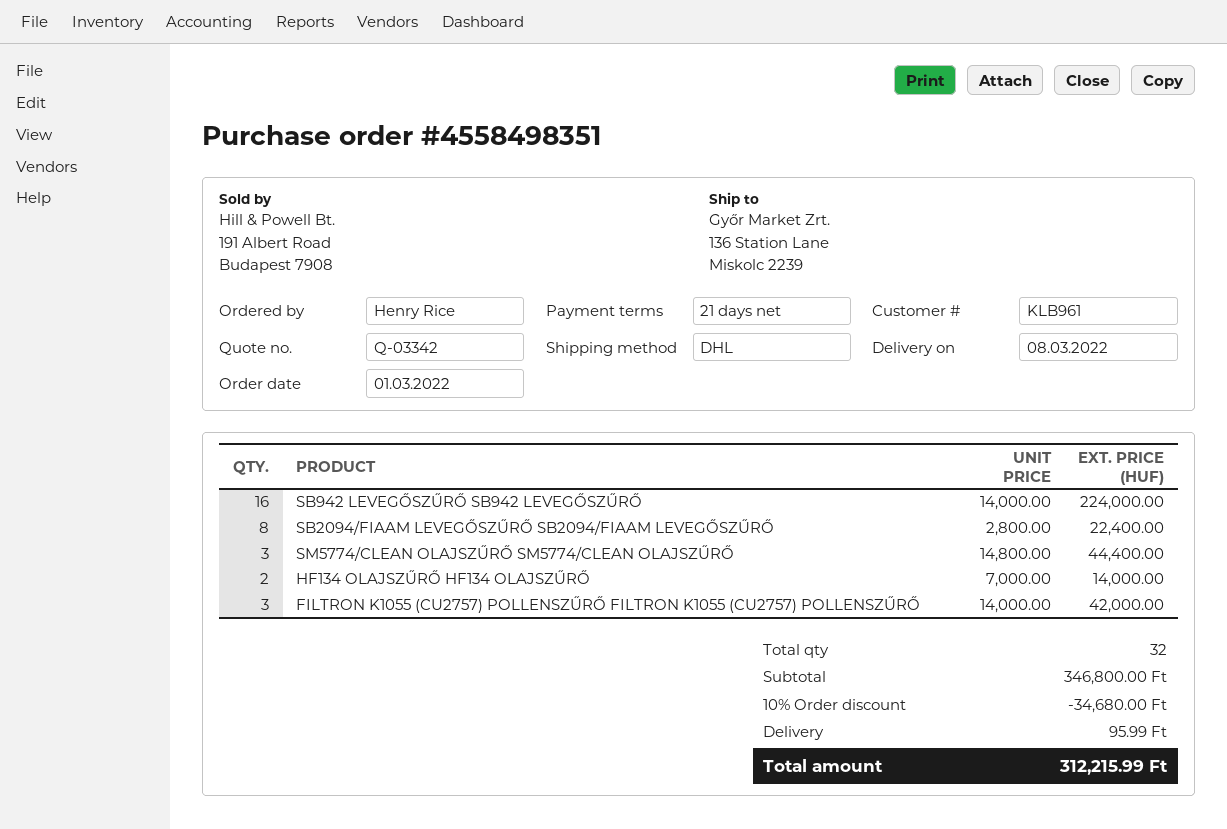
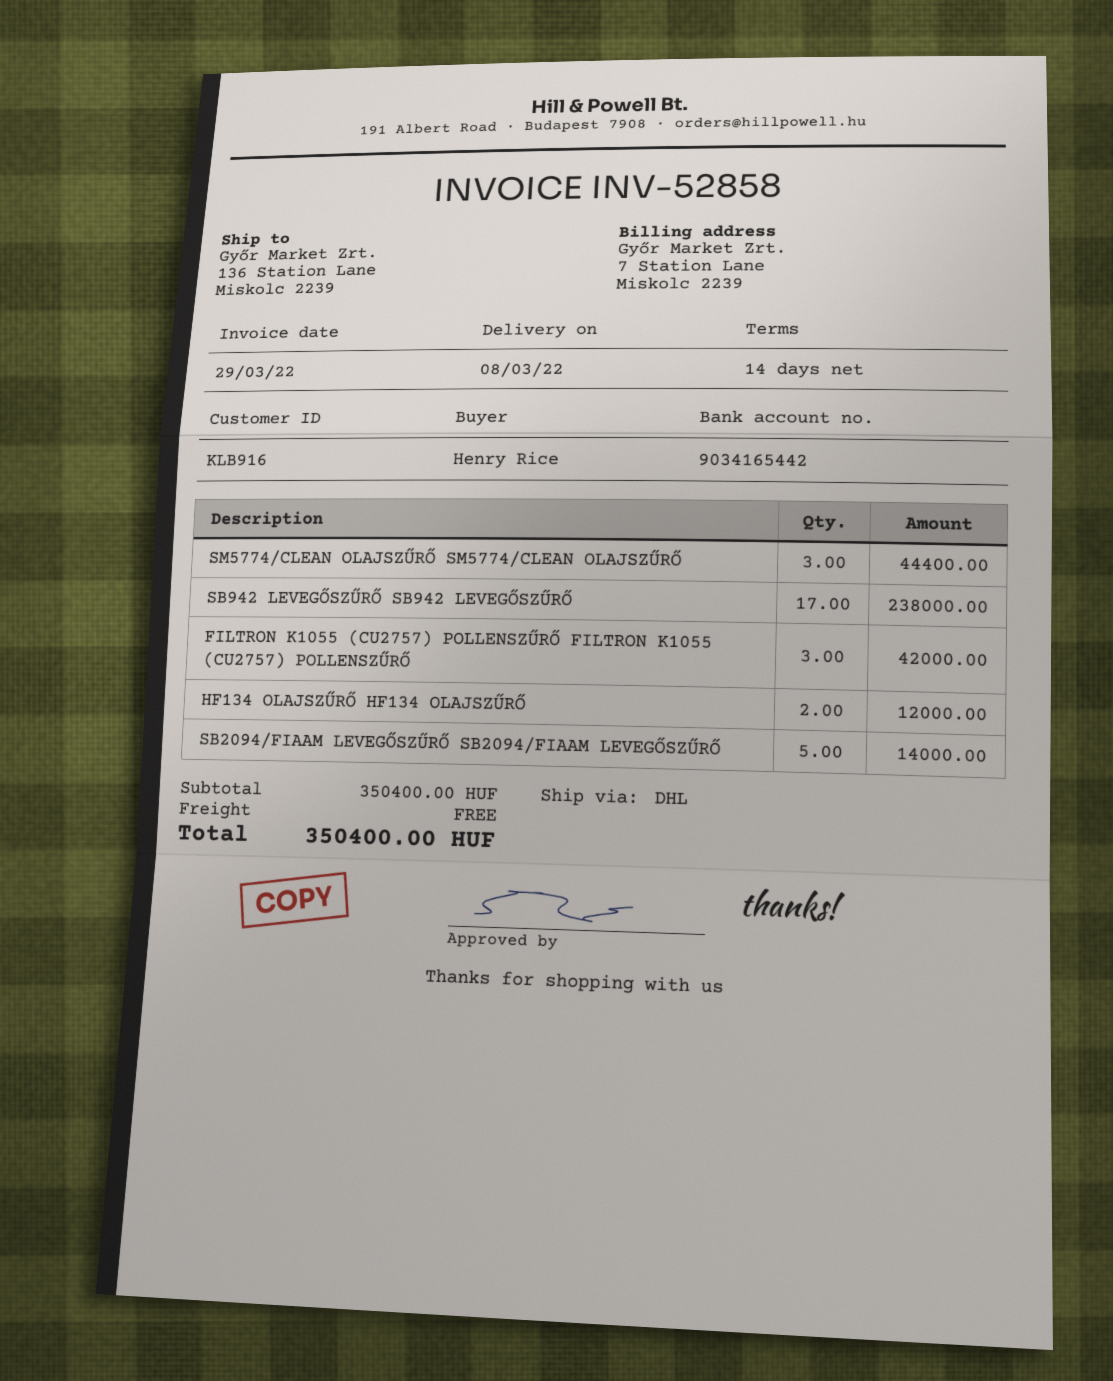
payment terms: 21 days -> 14 days
customer number: KLB961 -> KLB916
SB942 LEVEGŐSZŰRŐ SB942 LEVEGŐSZŰRŐ: 16 for 224000.00 -> 17 for 238000.00
SB2094/FIAAM LEVEGŐSZŰRŐ SB2094/FIAAM LEVEGŐSZŰRŐ: 8 for 22400.00 -> 5 for 14000.00
HF134 OLAJSZŰRŐ HF134 OLAJSZŰRŐ: 2 for 14000.00 -> 2 for 12000.00
subtotal: 346800.00 -> 350400.00
discount: 10% = 34680.00 -> none
shipping: 95.99 -> 0.00
total: 312215.99 -> 350400.00

